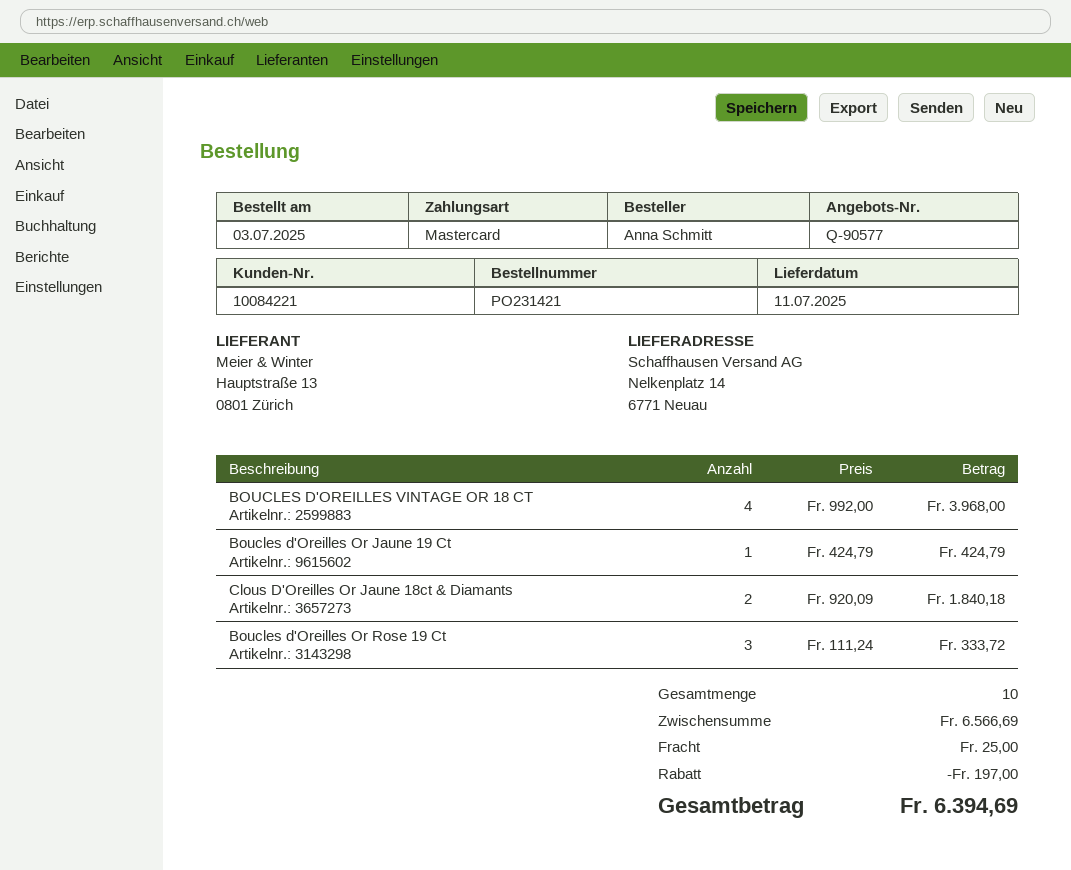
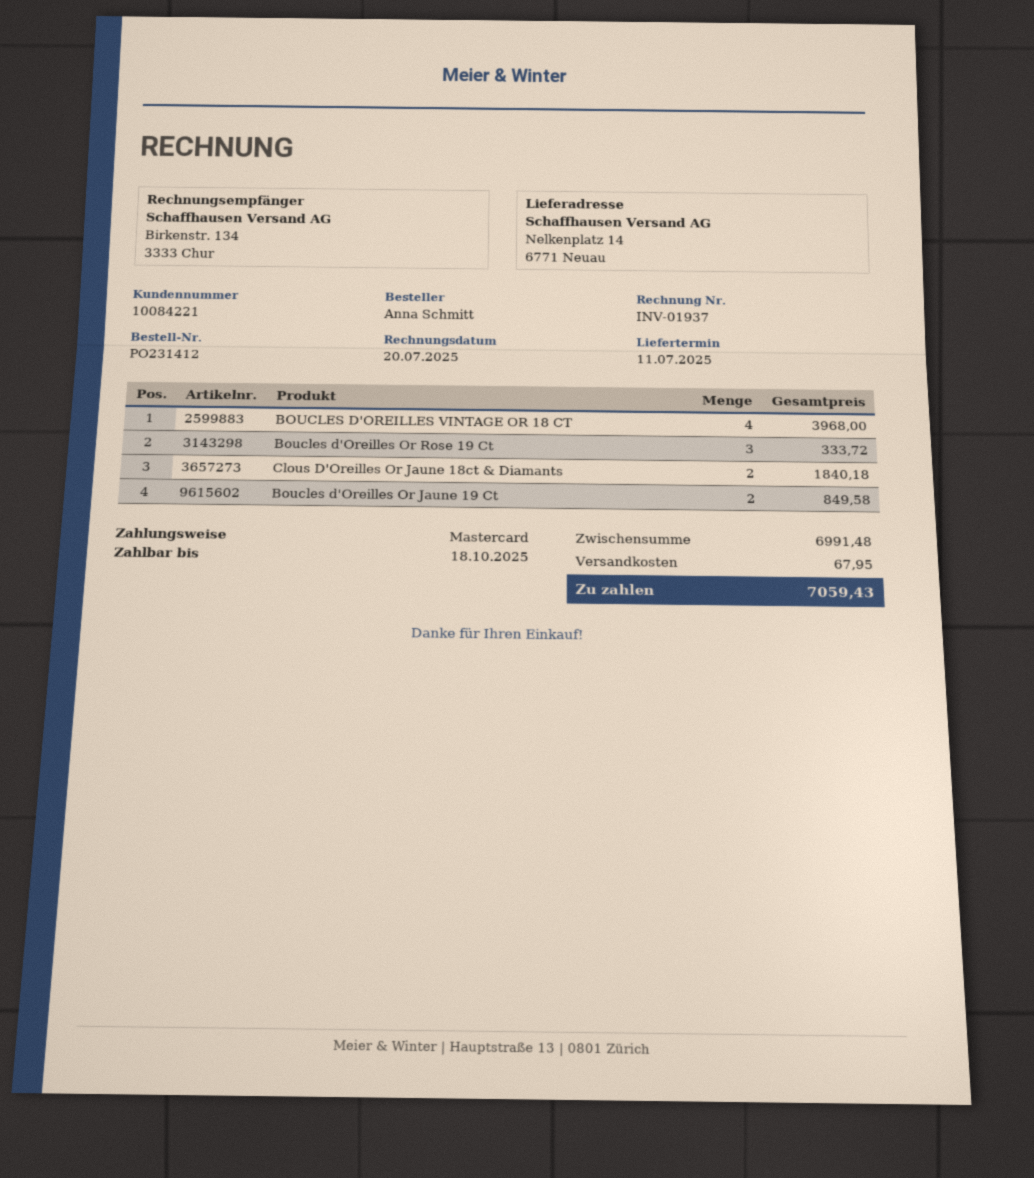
order number: PO231421 -> PO231412
Boucles d'Oreilles Or Jaune 19 Ct: 1 for 424.79 -> 2 for 849.58
subtotal: 6566.69 -> 6991.48
discount: 197.00 -> none
shipping: 25.00 -> 67.95
total: 6394.69 -> 7059.43

